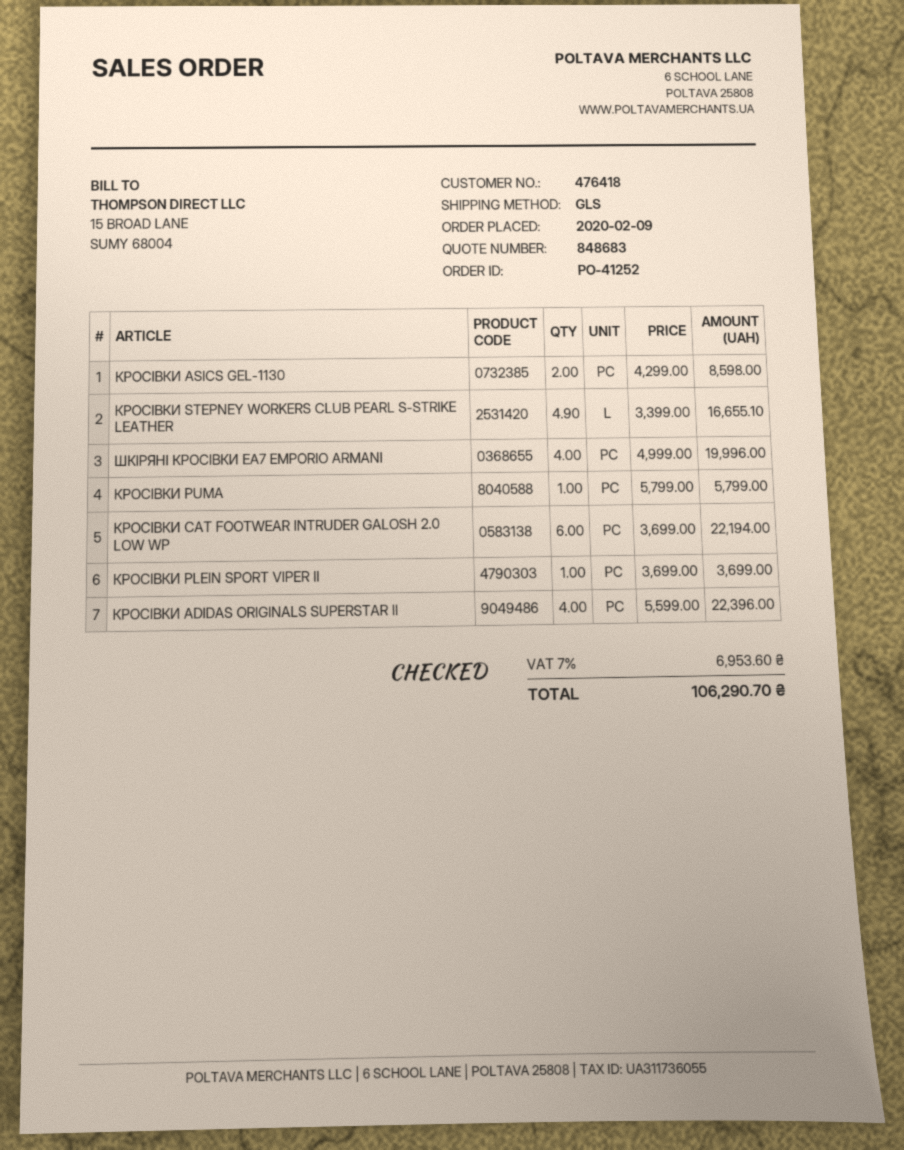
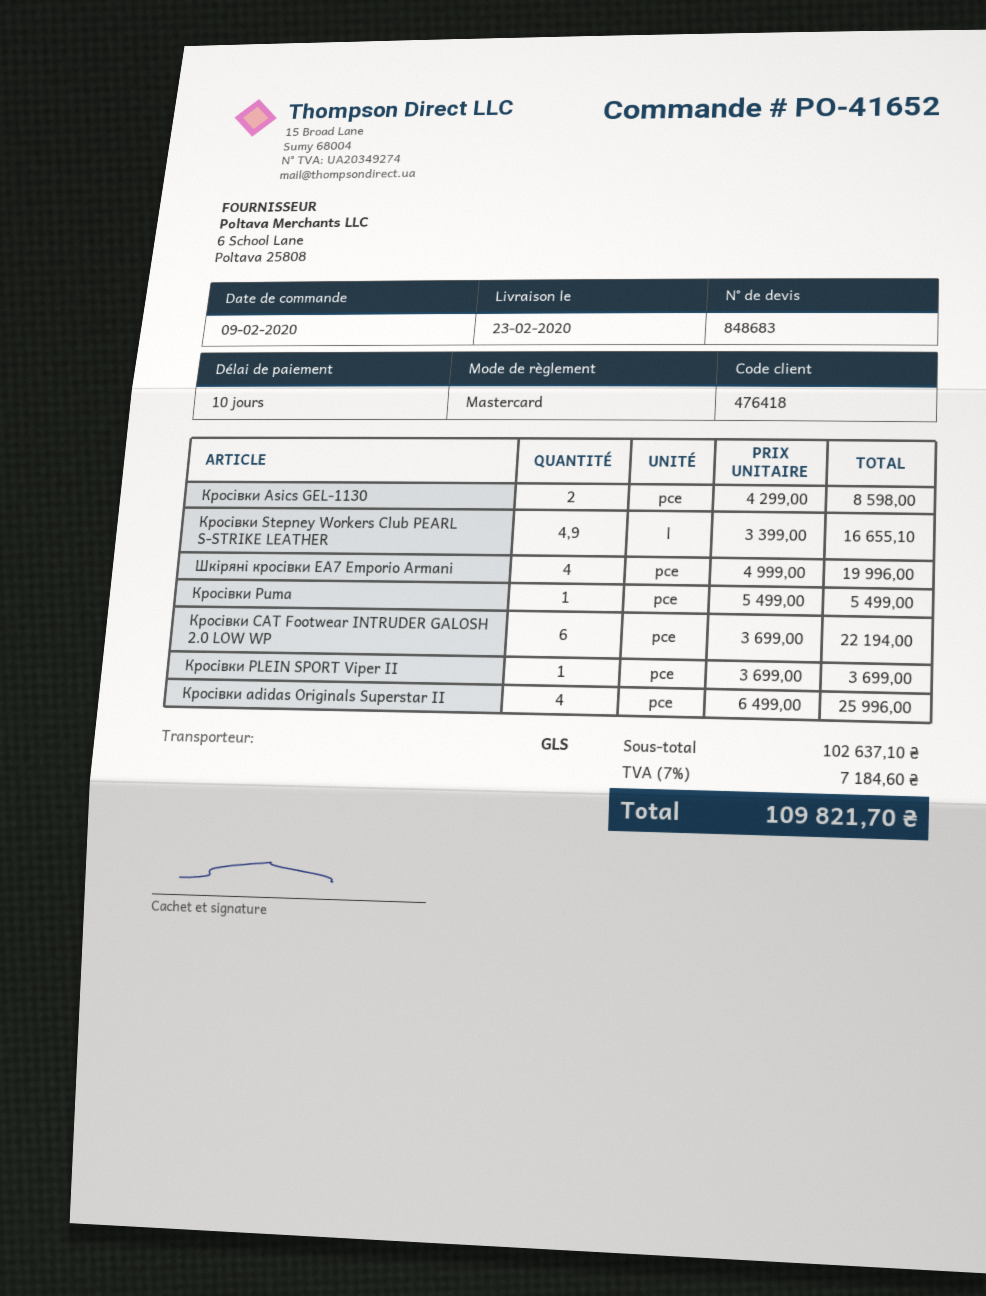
order number: PO-41252 -> PO-41652
КРОСІВКИ PUMA: 1 x 5799.00 = 5799.00 -> 1 x 5499.00 = 5499.00
КРОСІВКИ ADIDAS ORIGINALS SUPERSTAR II: 4 x 5599.00 = 22396.00 -> 4 x 6499.00 = 25996.00
tax: 7% = 6953.60 -> 7% = 7184.60
total: 106290.70 -> 109821.70

